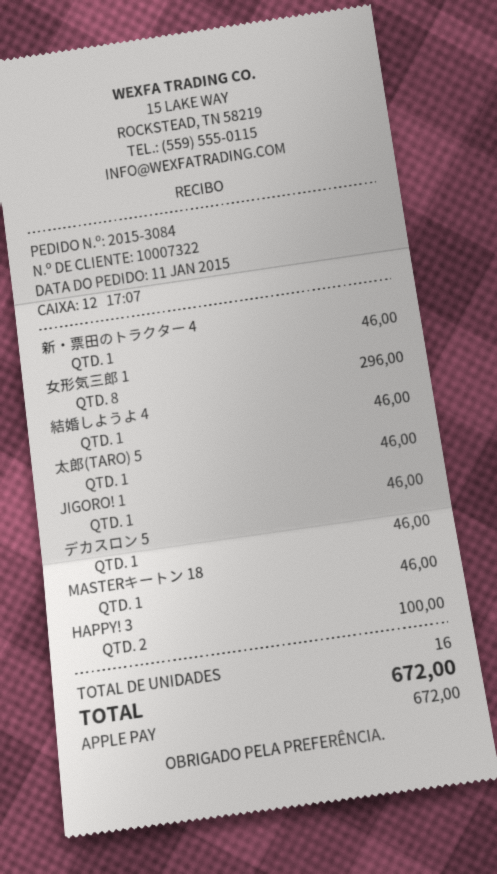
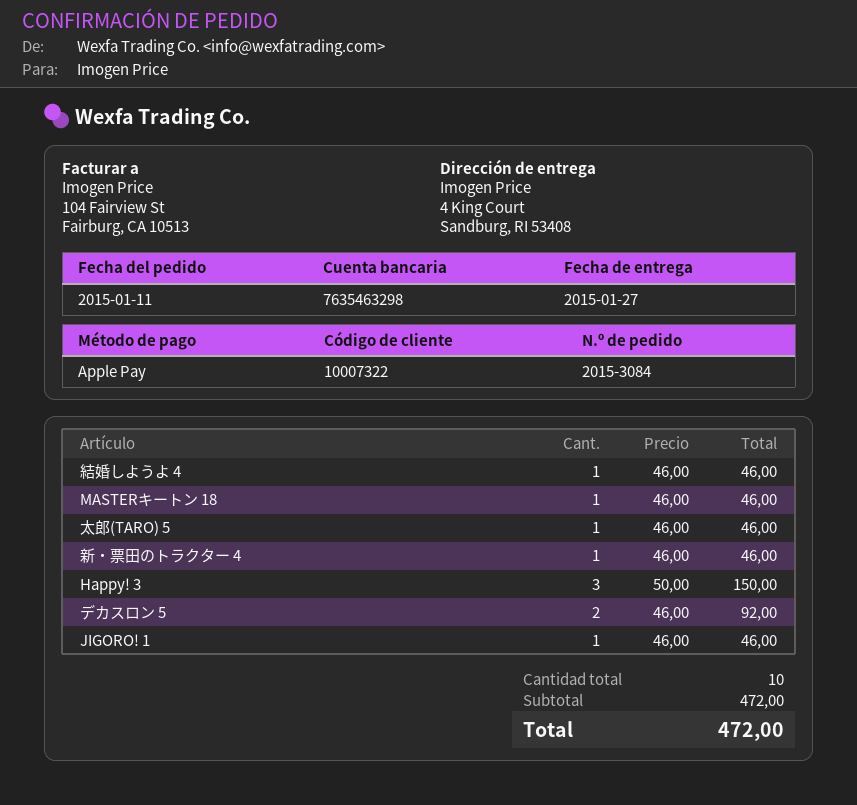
女形気三郎 1: 8 for 296.00 -> none
デカスロン 5: 1 for 46.00 -> 2 for 92.00
HAPPY! 3: 2 for 100.00 -> 3 for 150.00
total quantity: 16 -> 10
total: 672.00 -> 472.00

